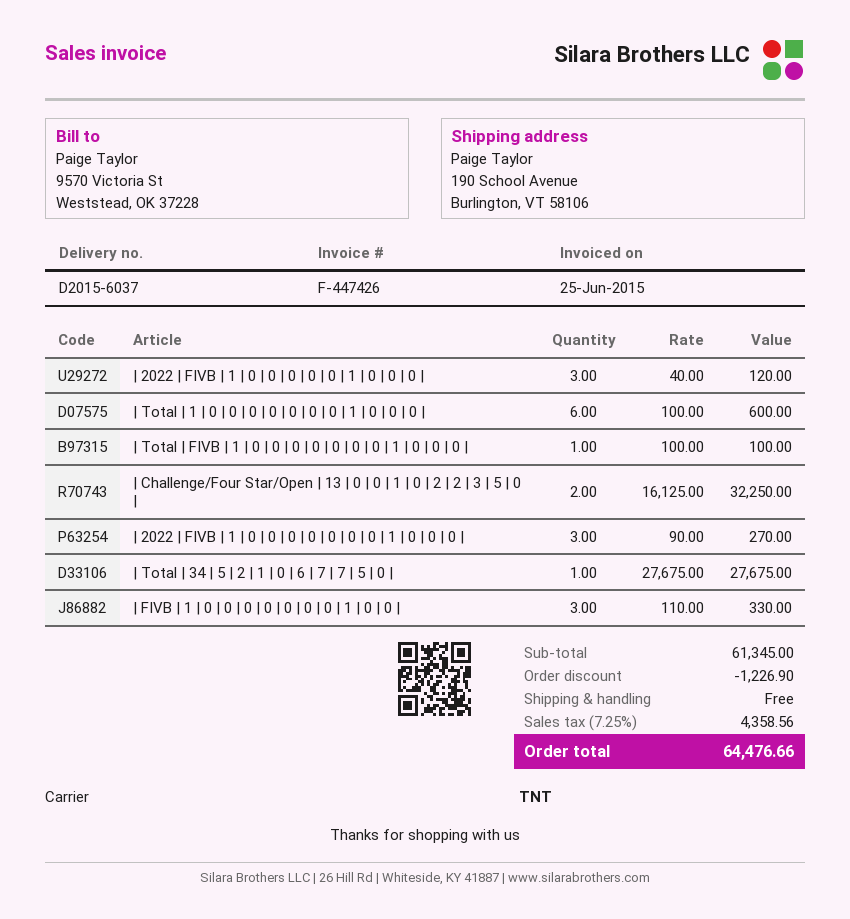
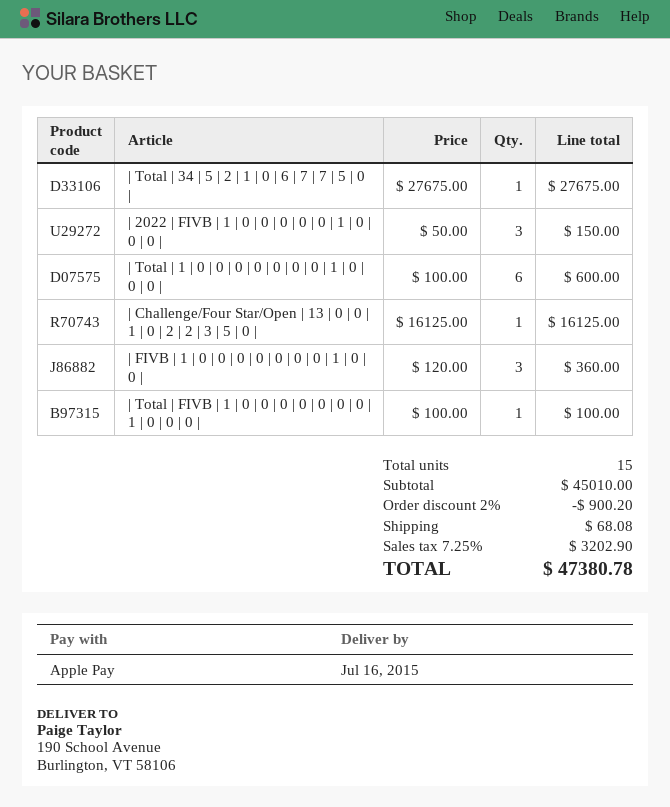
| 2022 | FIVB | 1 | 0 | 0 | 0 | 0 | 0 | 1 | 0 | 0 | 0 |: 3 x 40.00 = 120.00 -> 3 x 50.00 = 150.00
| Challenge/Four Star/Open | 13 | 0 | 0 | 1 | 0 | 2 | 2 | 3 | 5 | 0 |: 2 x 16125.00 = 32250.00 -> 1 x 16125.00 = 16125.00
| 2022 | FIVB | 1 | 0 | 0 | 0 | 0 | 0 | 0 | 0 | 1 | 0 | 0 | 0 |: 3 x 90.00 = 270.00 -> none
| FIVB | 1 | 0 | 0 | 0 | 0 | 0 | 0 | 0 | 1 | 0 | 0 |: 3 x 110.00 = 330.00 -> 3 x 120.00 = 360.00
subtotal: 61345.00 -> 45010.00
discount: 1226.90 -> 900.20
shipping: 0.00 -> 68.08
tax: 7.25% = 4358.56 -> 7.25% = 3202.90
total: 64476.66 -> 47380.78

